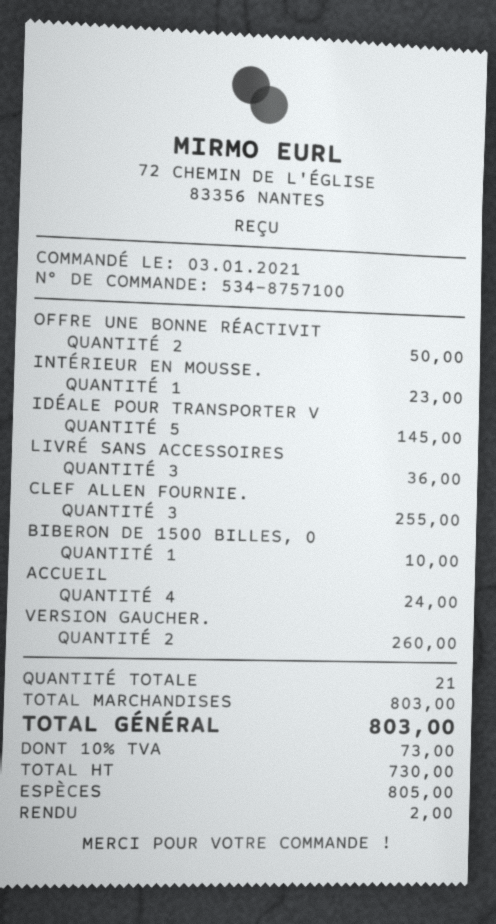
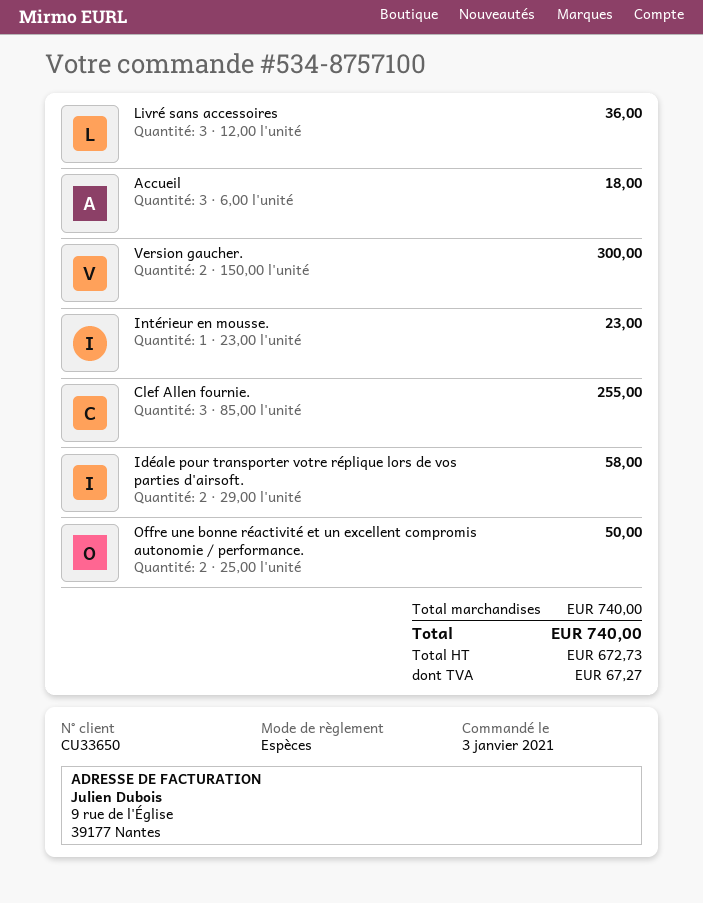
IDÉALE POUR TRANSPORTER V: 5 for 145.00 -> 2 for 58.00
BIBERON DE 1500 BILLES, 0: 1 for 10.00 -> none
ACCUEIL: 4 for 24.00 -> 3 for 18.00
VERSION GAUCHER.: 2 for 260.00 -> 2 for 300.00
subtotal: 803.00 -> 740.00
net: 730.00 -> 672.73
tax: 73.00 -> 67.27
total: 803.00 -> 740.00

